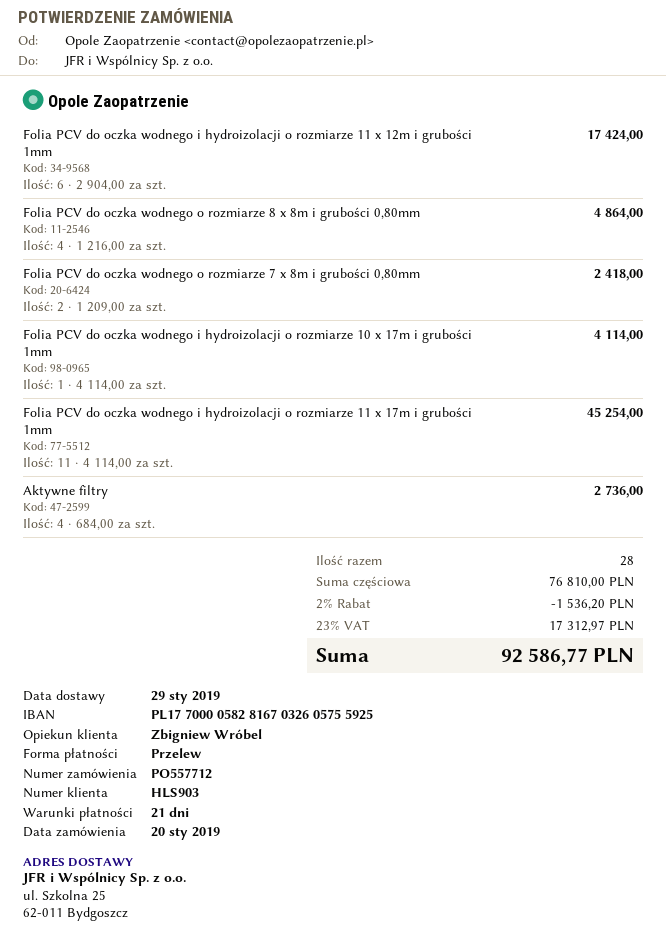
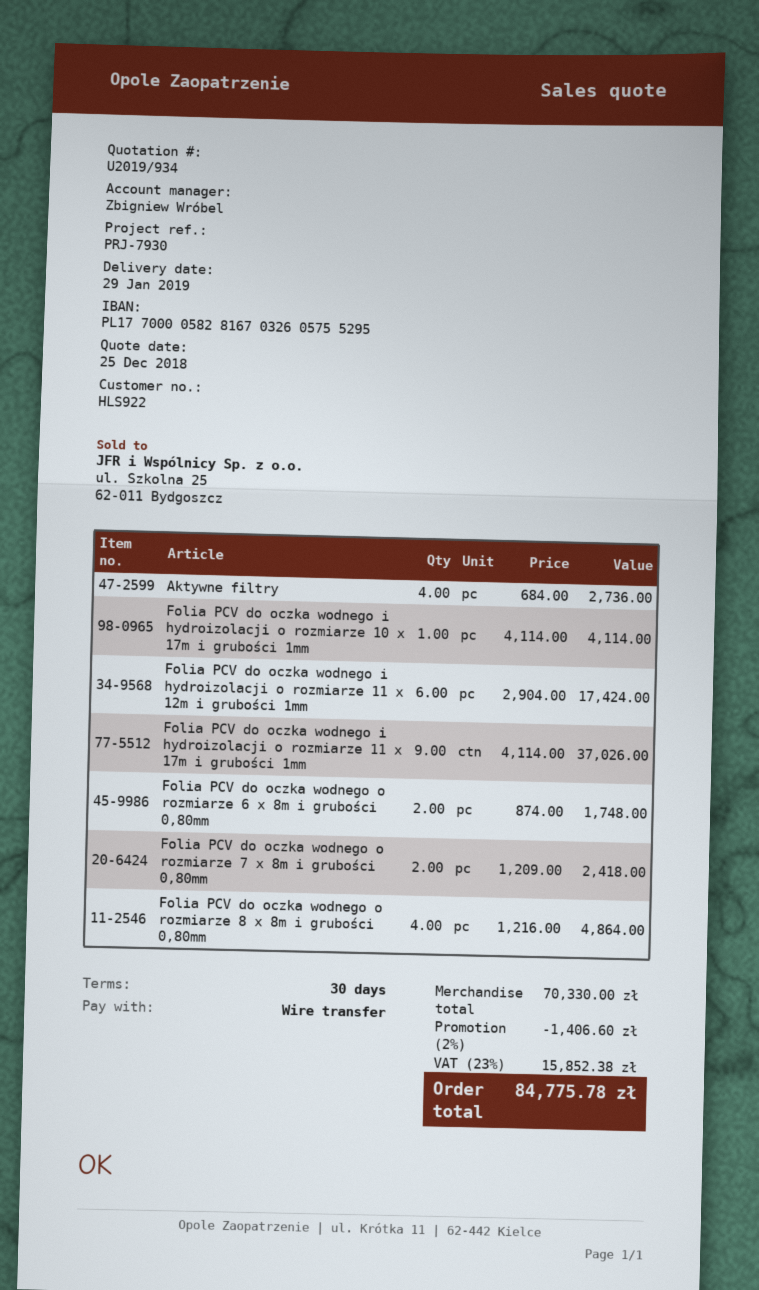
payment terms: 21 days -> 30 days
customer number: HLS903 -> HLS922
bank account: PL17700005828167032605755925 -> PL17700005828167032605755295
Folia PCV do oczka wodnego i hydroizolacji o rozmiarze 11 x 17m i grubości 1mm: 11 x 4114.00 = 45254.00 -> 9 x 4114.00 = 37026.00
Folia PCV do oczka wodnego o rozmiarze 6 x 8m i grubości 0,80mm: none -> 2 x 874.00 = 1748.00
subtotal: 76810.00 -> 70330.00
discount: 2% = 1536.20 -> 2% = 1406.60
tax: 23% = 17312.97 -> 23% = 15852.38
total: 92586.77 -> 84775.78

